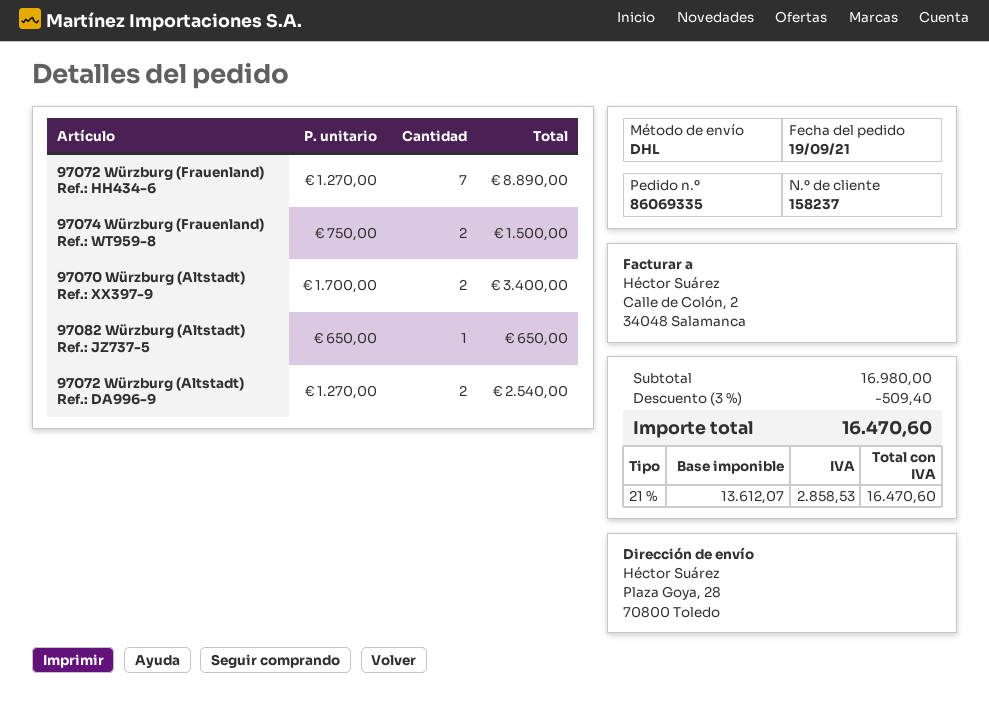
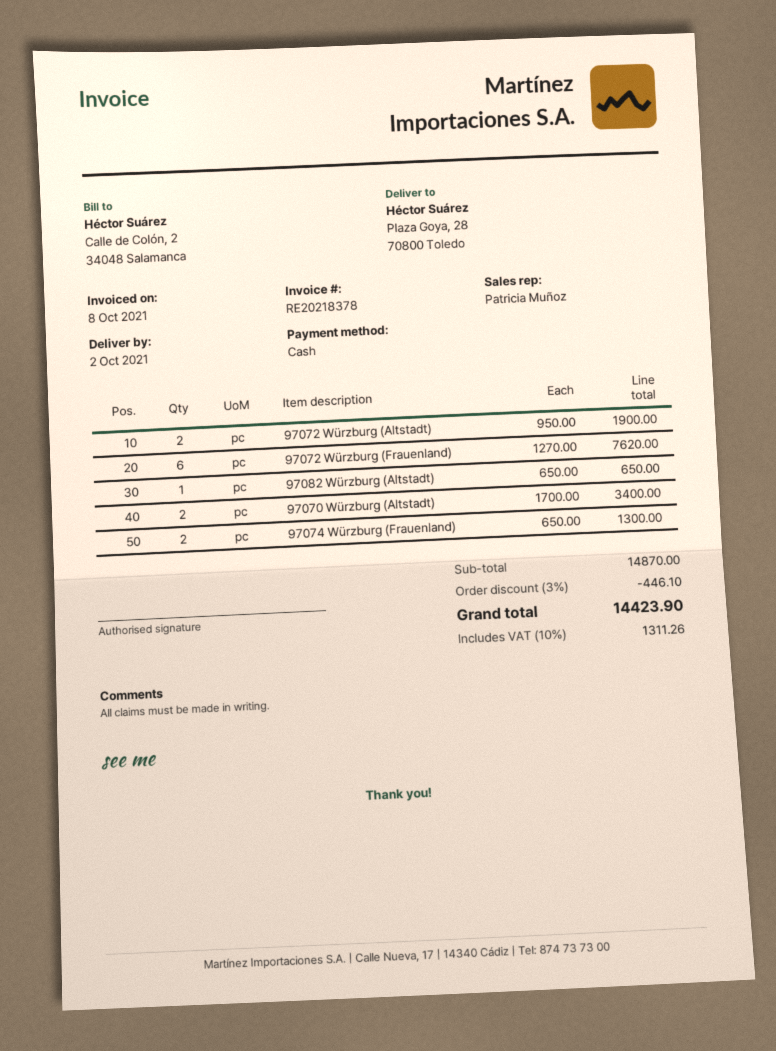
97072 Würzburg (Frauenland): 7 x 1270.00 = 8890.00 -> 6 x 1270.00 = 7620.00
97074 Würzburg (Frauenland): 2 x 750.00 = 1500.00 -> 2 x 650.00 = 1300.00
97072 Würzburg (Altstadt): 2 x 1270.00 = 2540.00 -> 2 x 950.00 = 1900.00
subtotal: 16980.00 -> 14870.00
discount: 3% = 509.40 -> 3% = 446.10
tax: 21% = 2858.53 -> 10% = 1311.26
total: 16470.60 -> 14423.90

